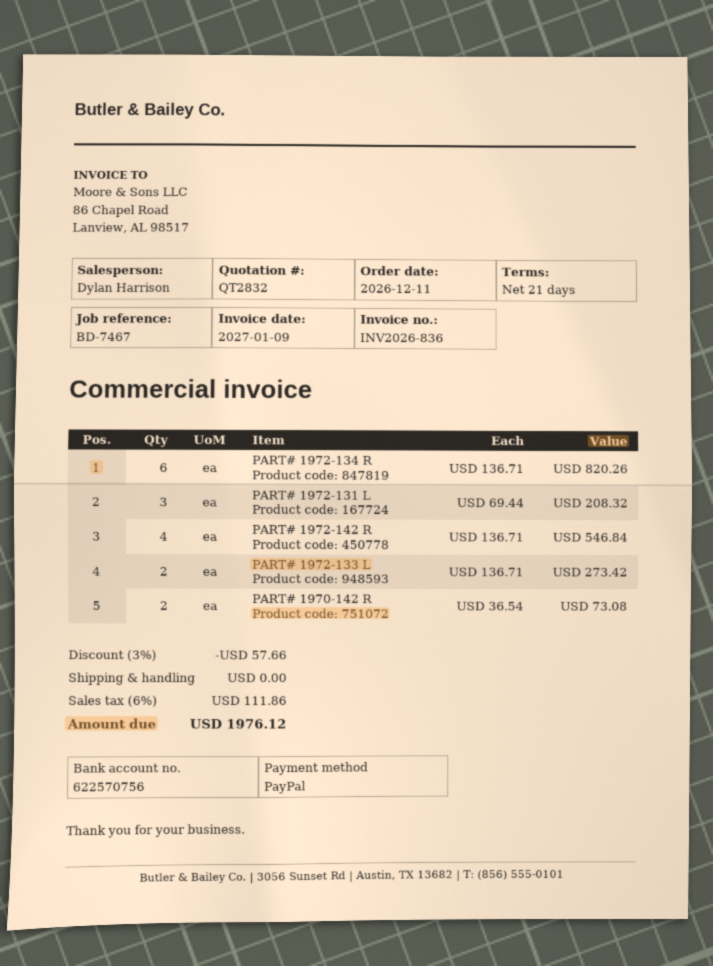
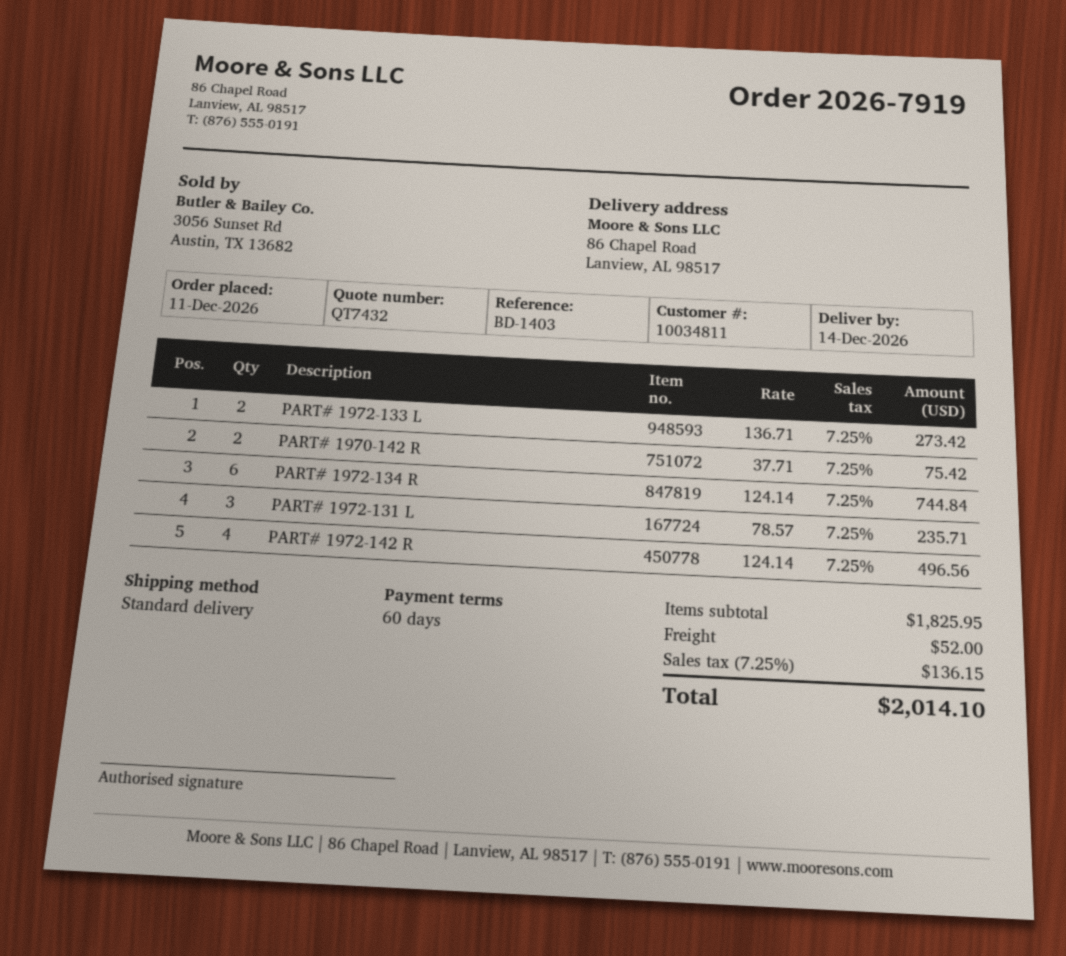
quote number: QT2832 -> QT7432
payment terms: 21 days -> 60 days
reference: BD-7467 -> BD-1403
PART# 1972-134 R: 6 x 136.71 = 820.26 -> 6 x 124.14 = 744.84
PART# 1972-131 L: 3 x 69.44 = 208.32 -> 3 x 78.57 = 235.71
PART# 1972-142 R: 4 x 136.71 = 546.84 -> 4 x 124.14 = 496.56
PART# 1970-142 R: 2 x 36.54 = 73.08 -> 2 x 37.71 = 75.42
discount: 3% = 57.66 -> none
shipping: 0.00 -> 52.00
tax: 6% = 111.86 -> 7.25% = 136.15
total: 1976.12 -> 2014.10

